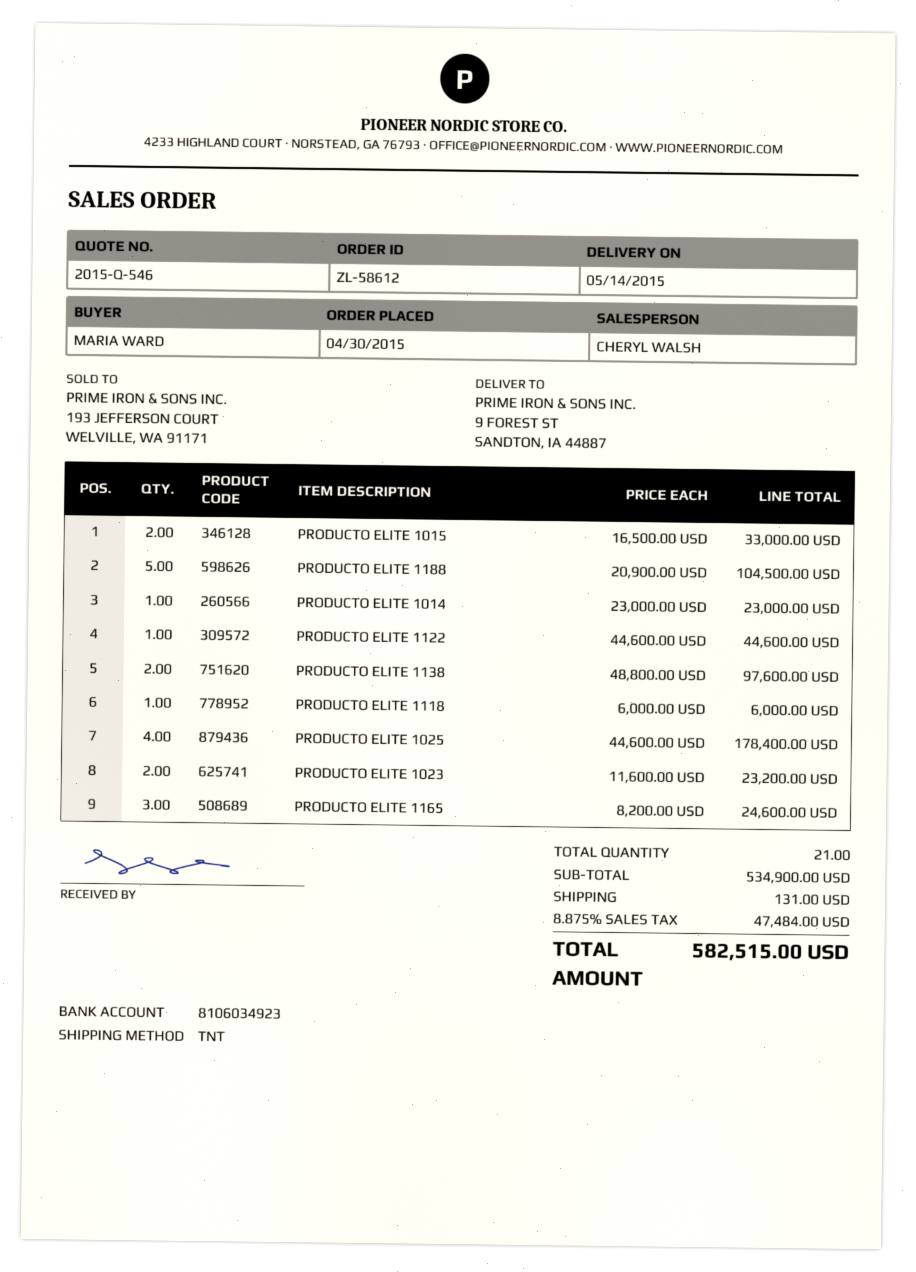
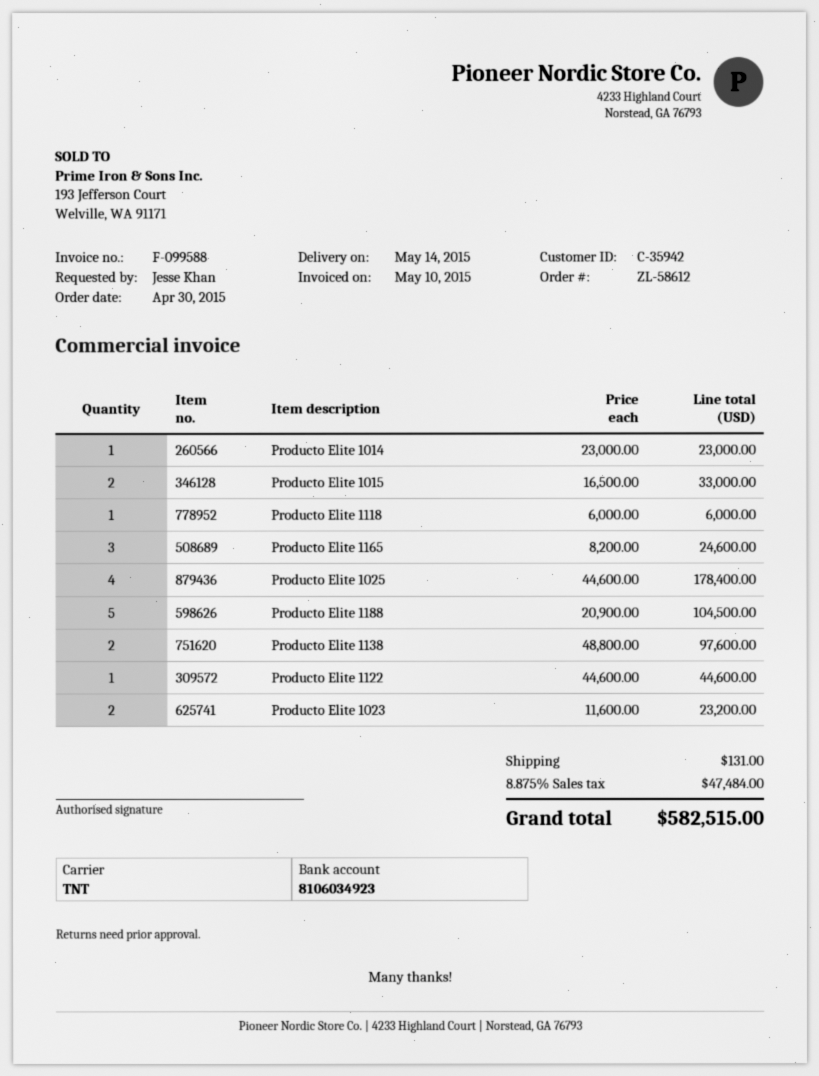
ordered by: MARIA WARD -> Jesse Khan

